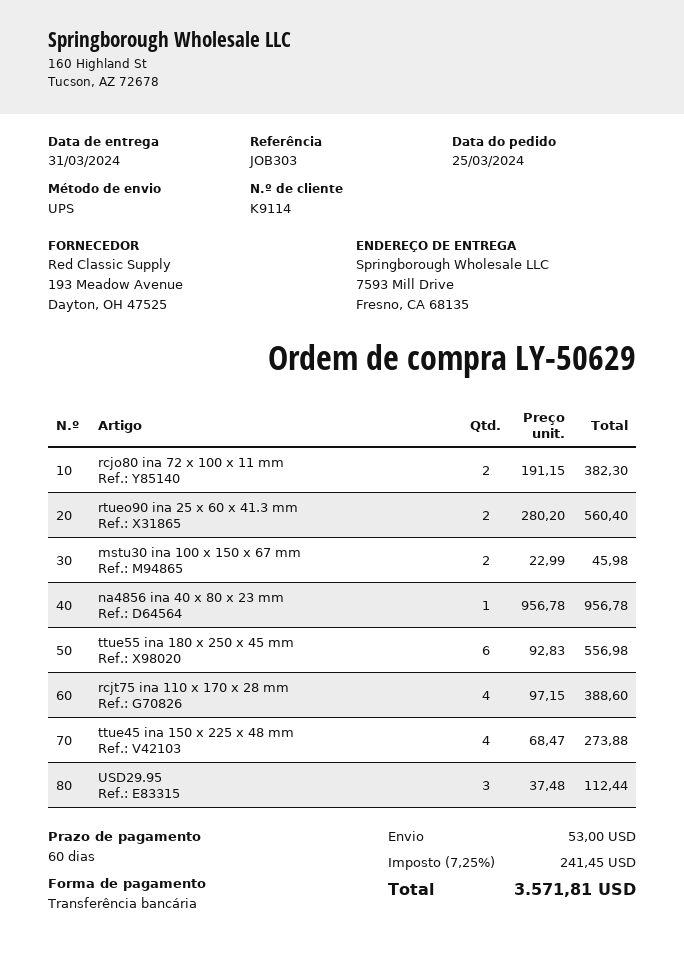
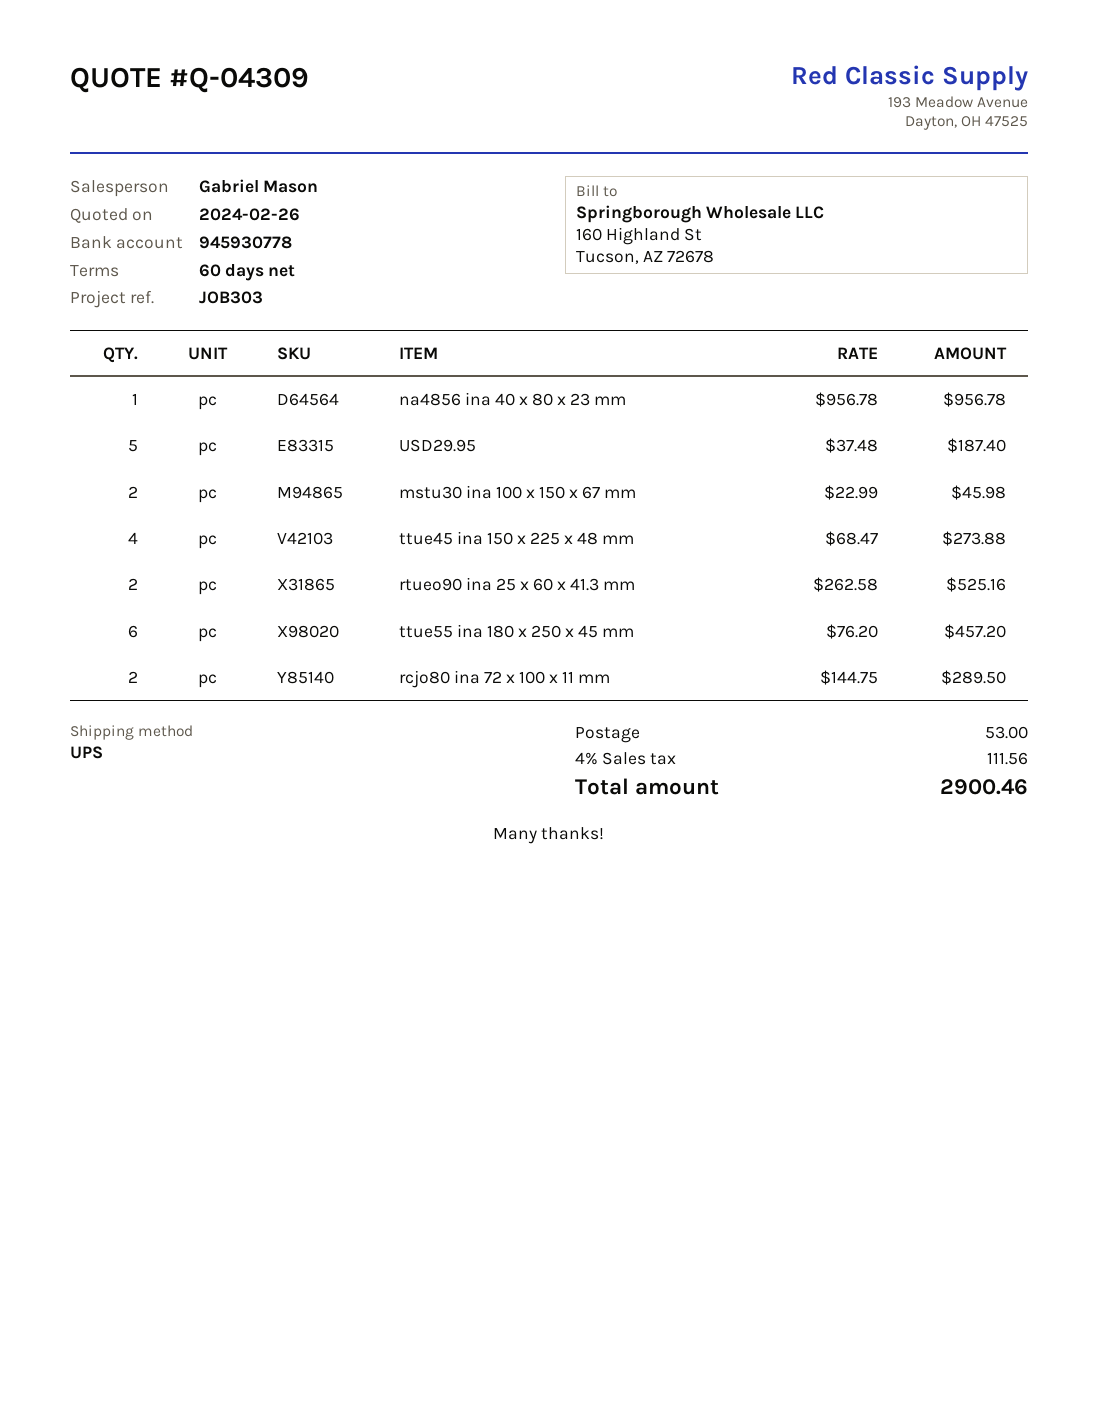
rcjo80 ina 72 x 100 x 11 mm: 2 x 191.15 = 382.30 -> 2 x 144.75 = 289.50
rtueo90 ina 25 x 60 x 41.3 mm: 2 x 280.20 = 560.40 -> 2 x 262.58 = 525.16
ttue55 ina 180 x 250 x 45 mm: 6 x 92.83 = 556.98 -> 6 x 76.20 = 457.20
rcjt75 ina 110 x 170 x 28 mm: 4 x 97.15 = 388.60 -> none
USD29.95: 3 x 37.48 = 112.44 -> 5 x 37.48 = 187.40
tax: 7.25% = 241.45 -> 4% = 111.56
total: 3571.81 -> 2900.46

